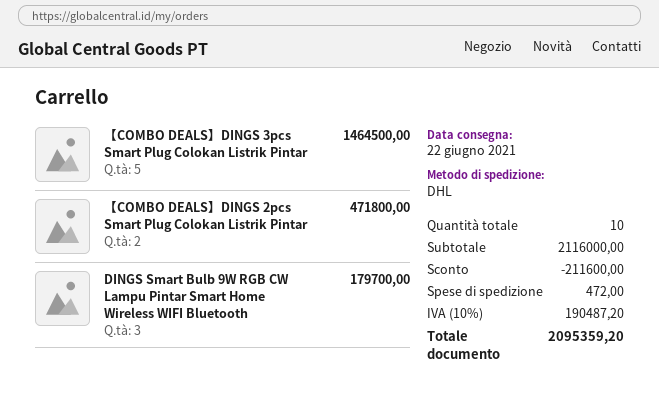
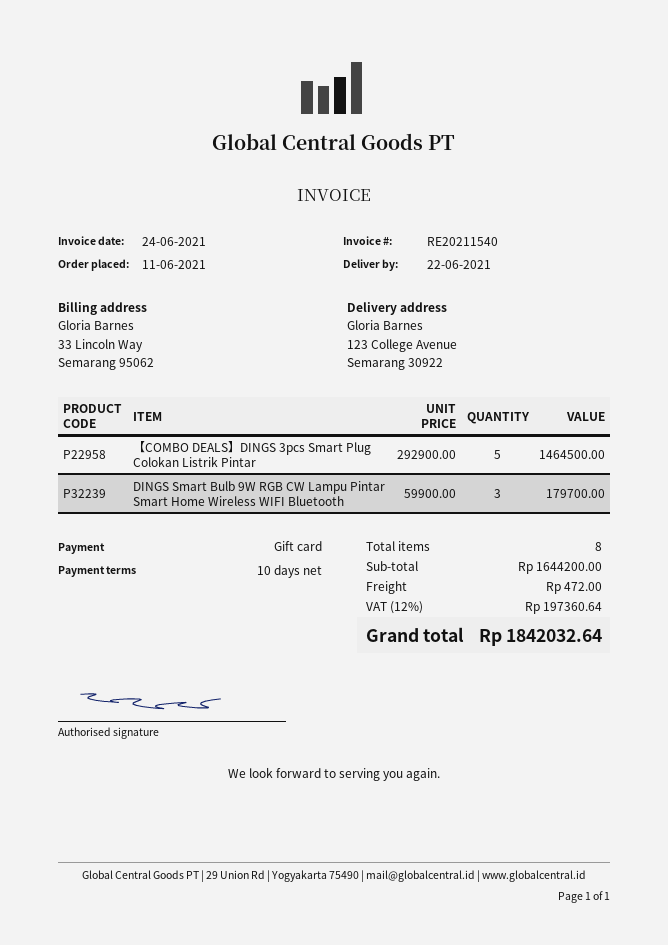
【COMBO DEALS】DINGS 2pcs Smart Plug Colokan Listrik Pintar: 2 for 471800.00 -> none
total quantity: 10 -> 8
subtotal: 2116000.00 -> 1644200.00
discount: 211600.00 -> none
tax: 10% = 190487.20 -> 12% = 197360.64
total: 2095359.20 -> 1842032.64

